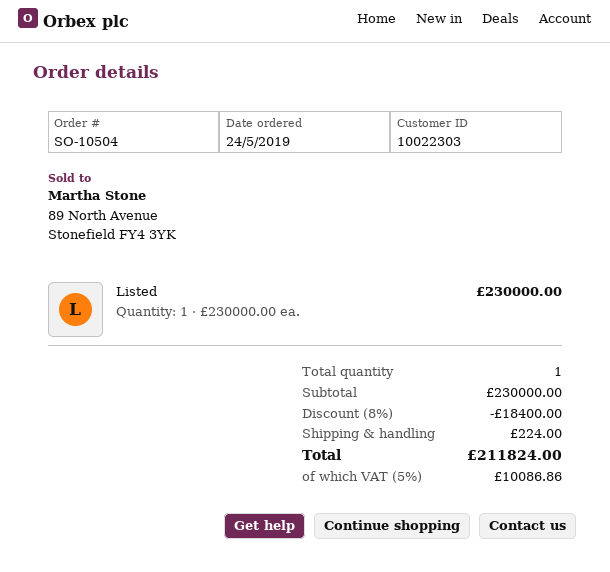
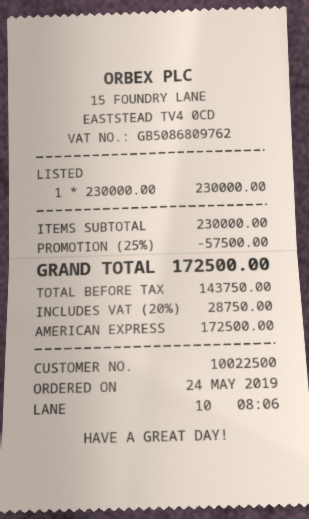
customer number: 10022303 -> 10022500
discount: 8% = 18400.00 -> 25% = 57500.00
shipping: 224.00 -> none
tax: 5% = 10086.86 -> 20% = 28750.00
total: 211824.00 -> 172500.00

